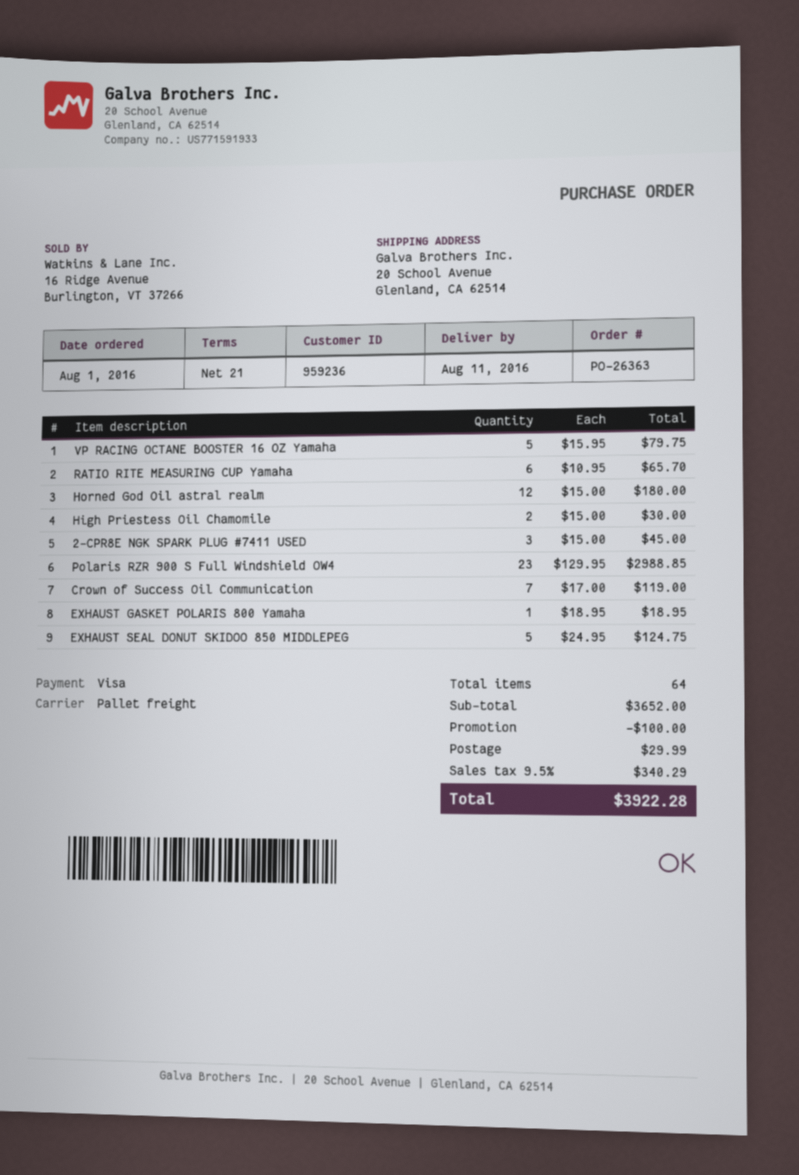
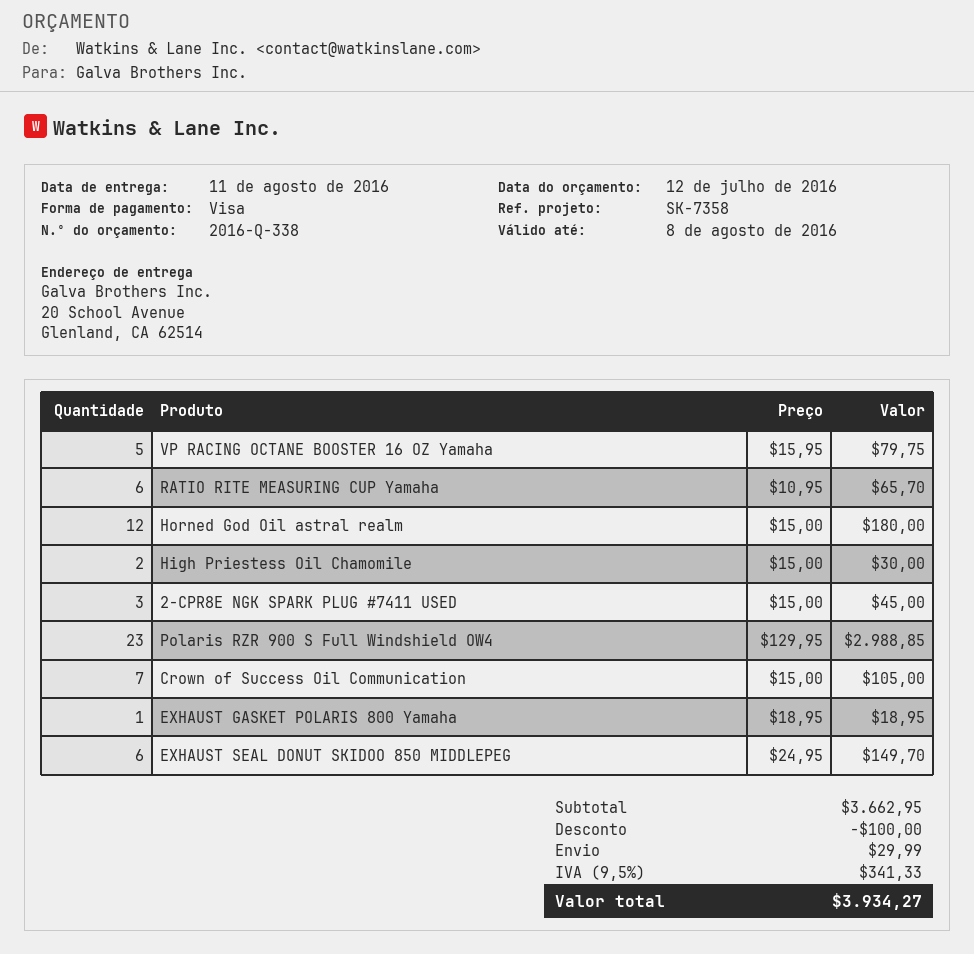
Crown of Success Oil Communication: 7 x 17.00 = 119.00 -> 7 x 15.00 = 105.00
EXHAUST SEAL DONUT SKIDOO 850 MIDDLEPEG: 5 x 24.95 = 124.75 -> 6 x 24.95 = 149.70
subtotal: 3652.00 -> 3662.95
tax: 9.5% = 340.29 -> 9.5% = 341.33
total: 3922.28 -> 3934.27

